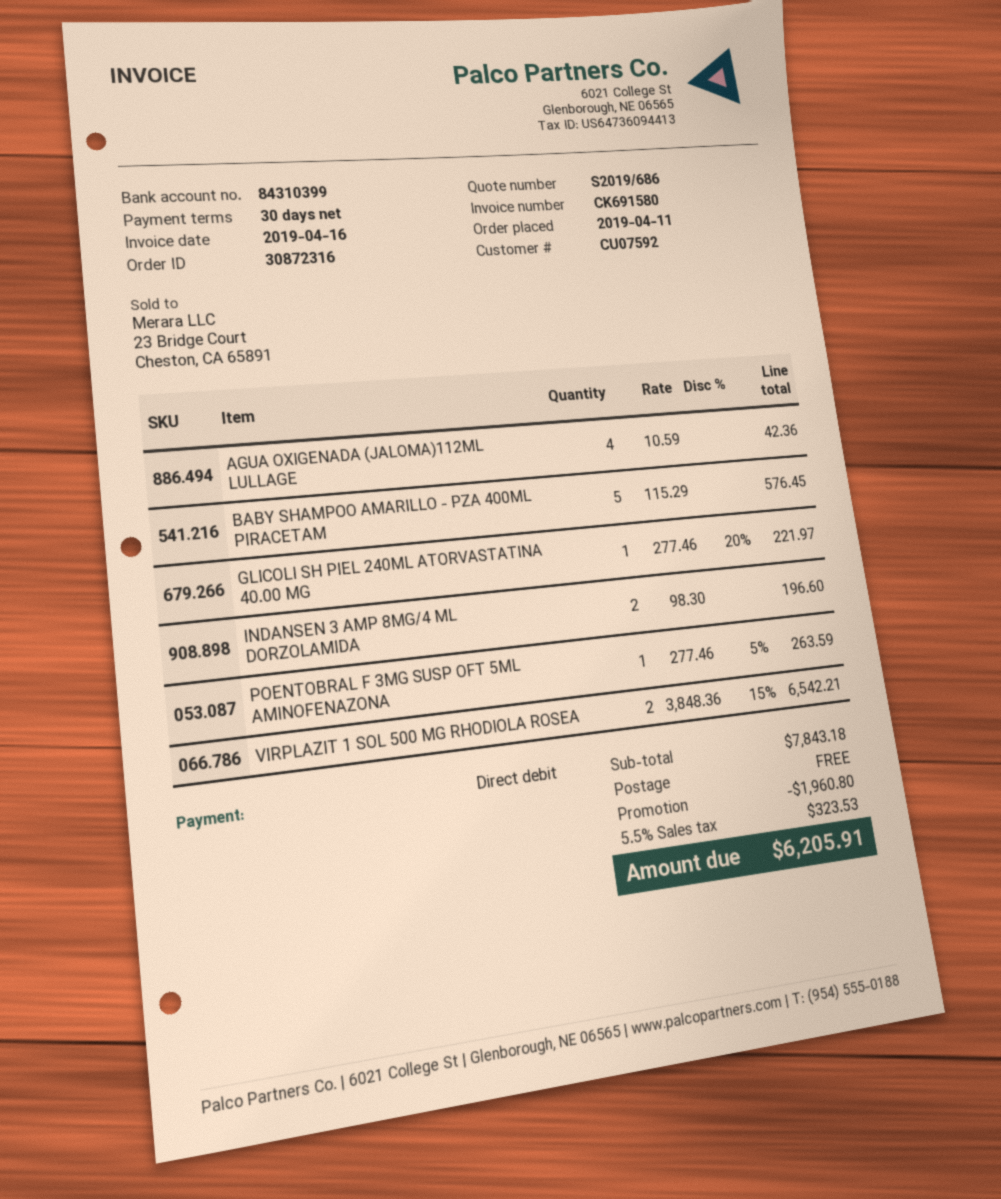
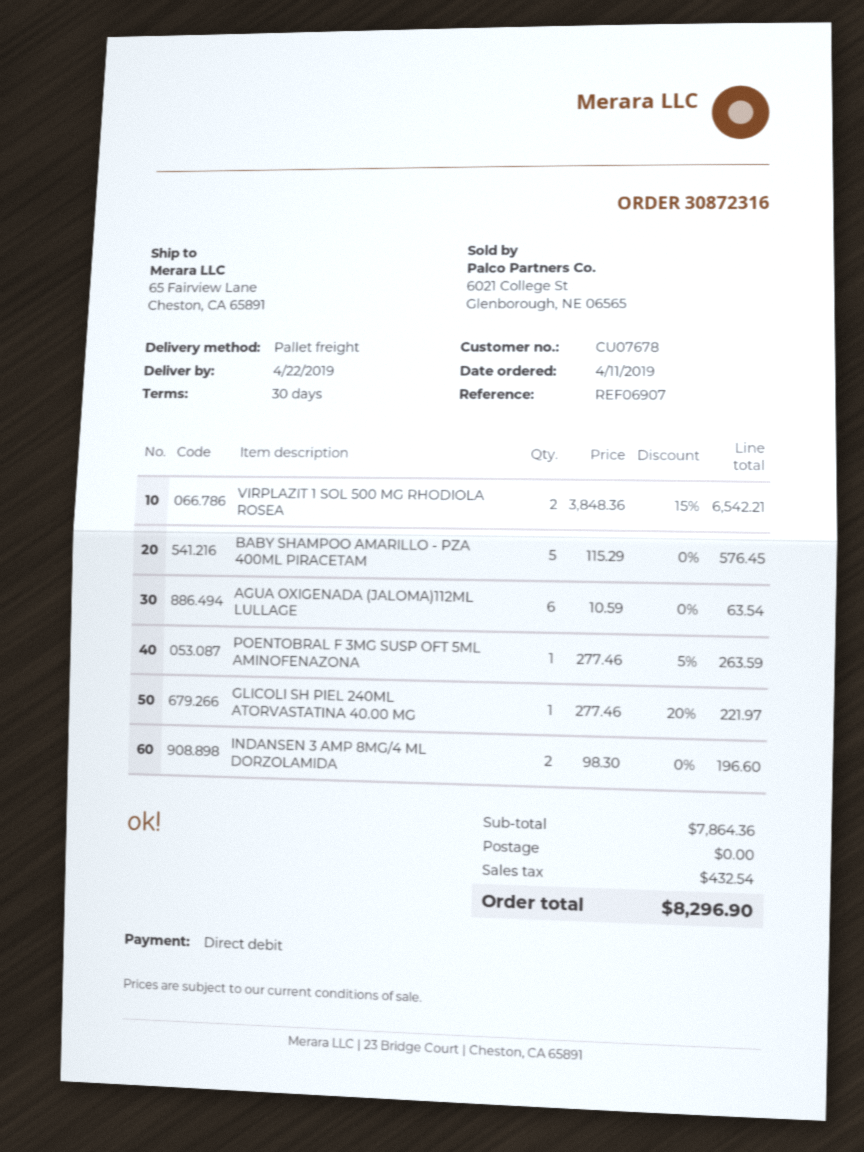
customer number: CU07592 -> CU07678
AGUA OXIGENADA (JALOMA)112ML LULLAGE: 4 x 10.59 = 42.36 -> 6 x 10.59 = 63.54
subtotal: 7843.18 -> 7864.36
discount: 1960.80 -> none
tax: 323.53 -> 432.54
total: 6205.91 -> 8296.90

